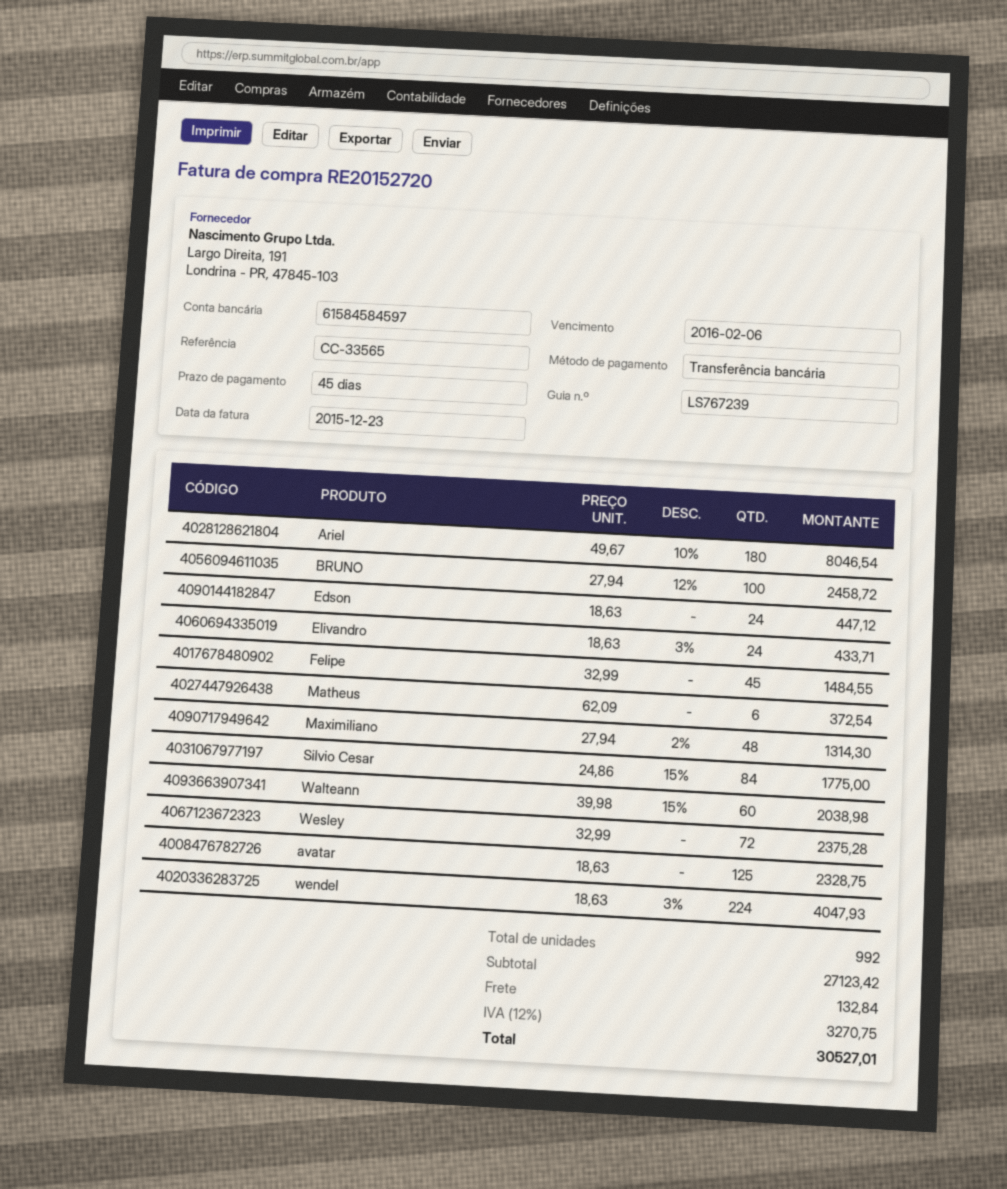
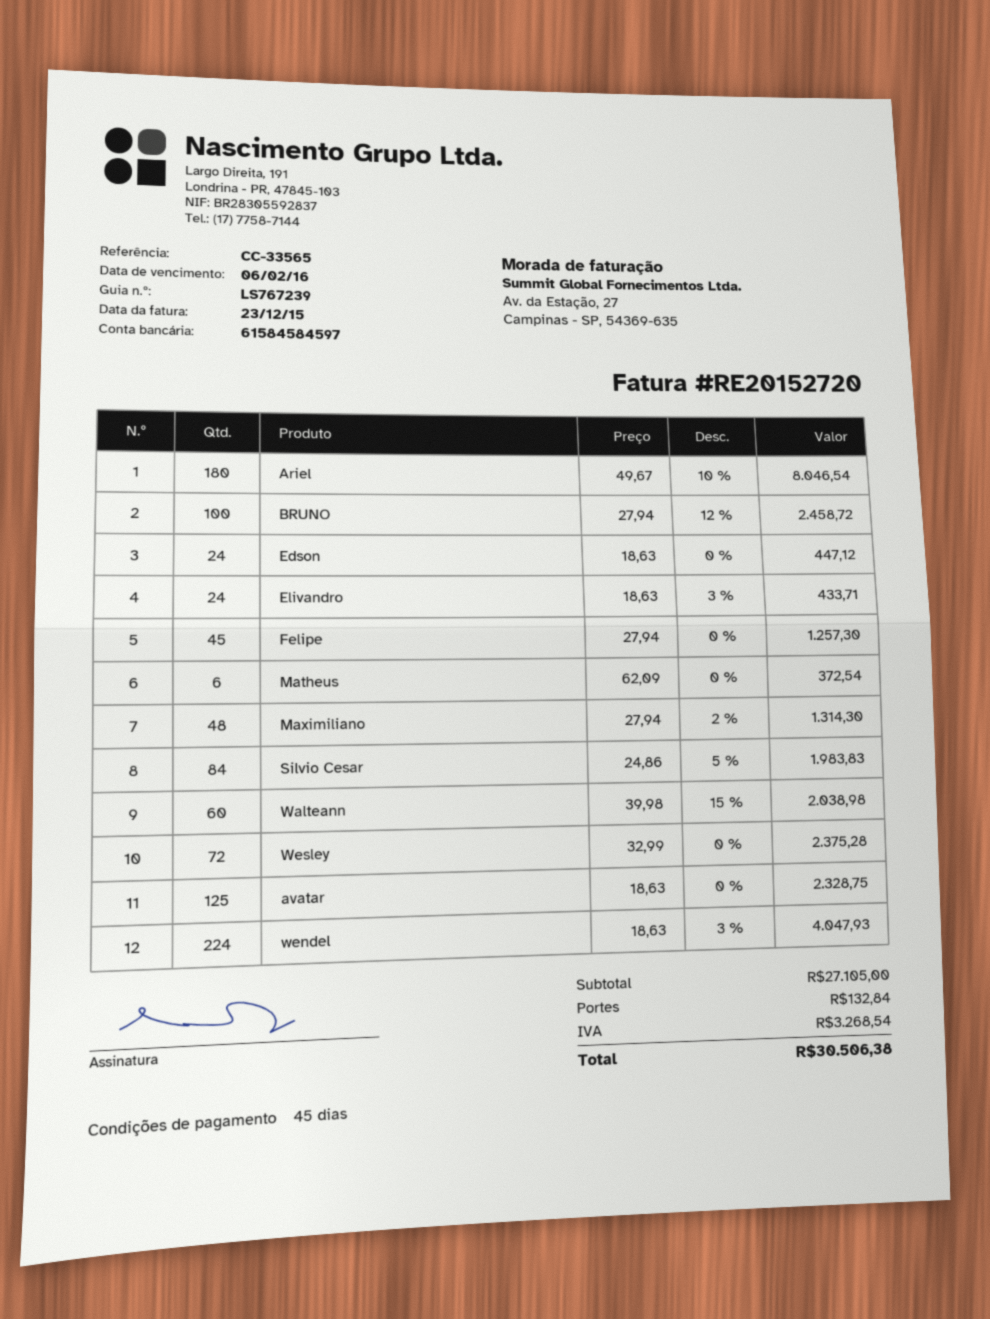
Felipe: 45 x 32.99 = 1484.55 -> 45 x 27.94 = 1257.30
Silvio Cesar: 84 x 24.86 - 15% = 1775.00 -> 84 x 24.86 - 5% = 1983.83
subtotal: 27123.42 -> 27105.00
tax: 3270.75 -> 3268.54
total: 30527.01 -> 30506.38

